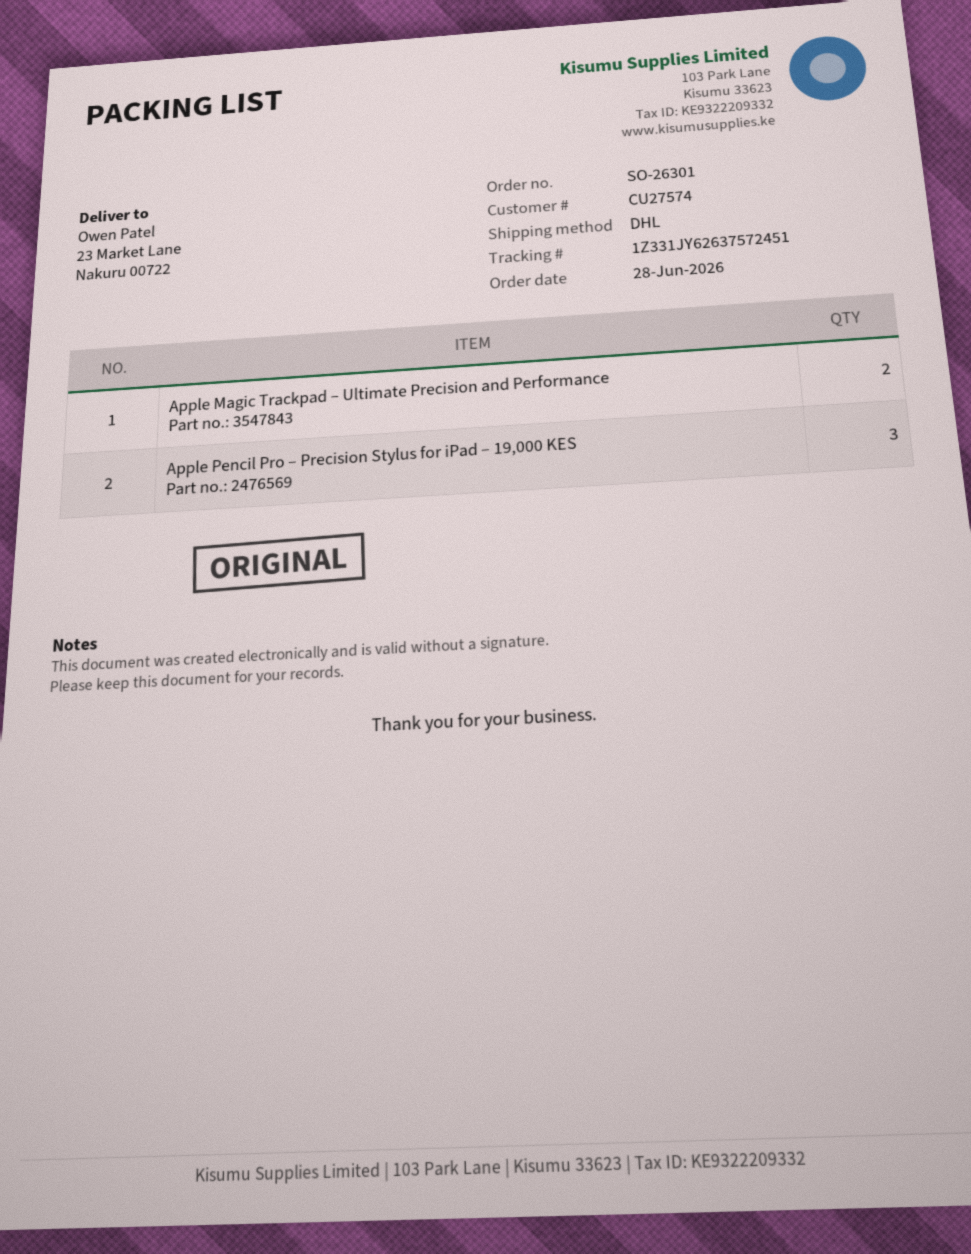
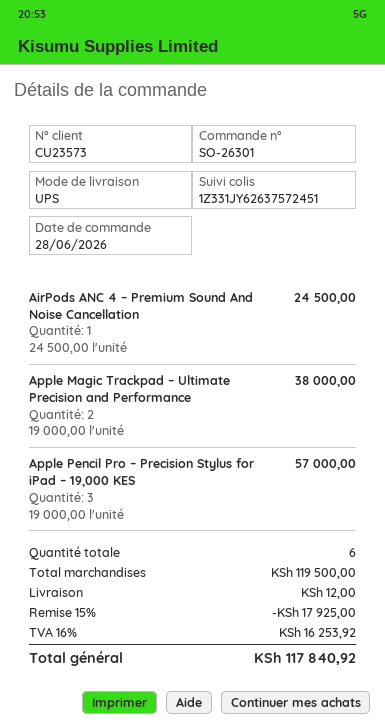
customer number: CU27574 -> CU23573
shipping method: DHL -> UPS
AirPods ANC 4 – Premium Sound And Noise Cancellation: none -> 1

